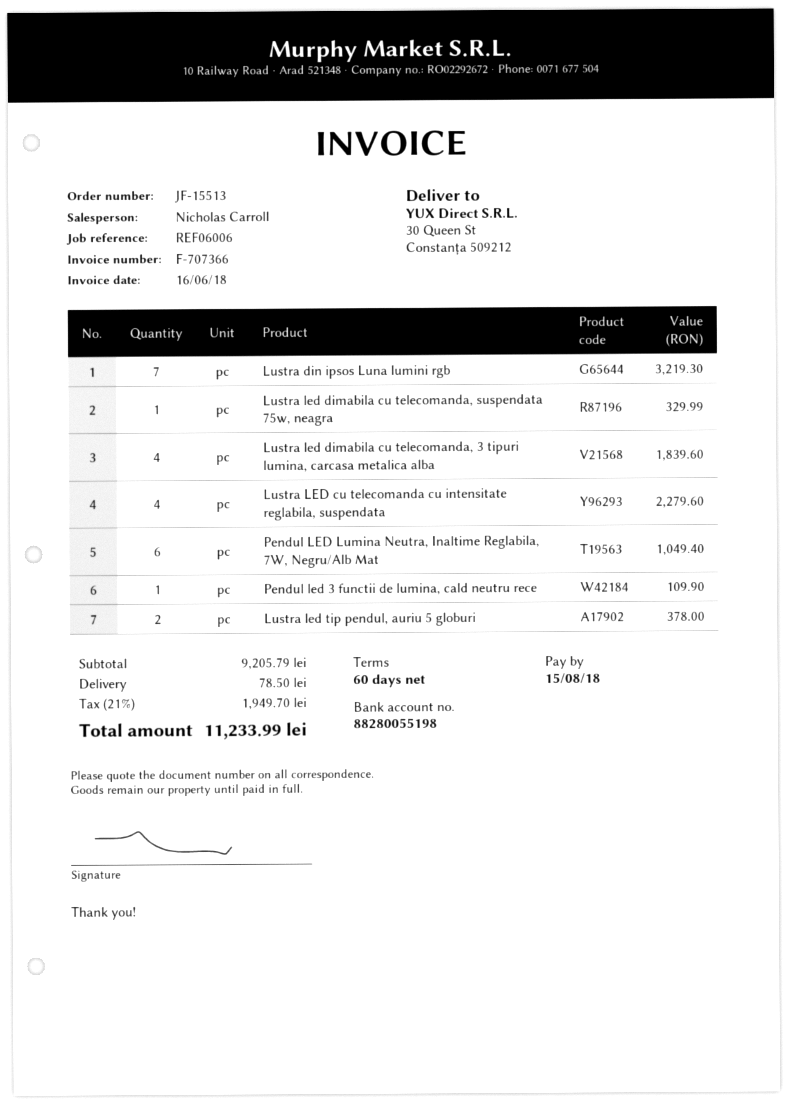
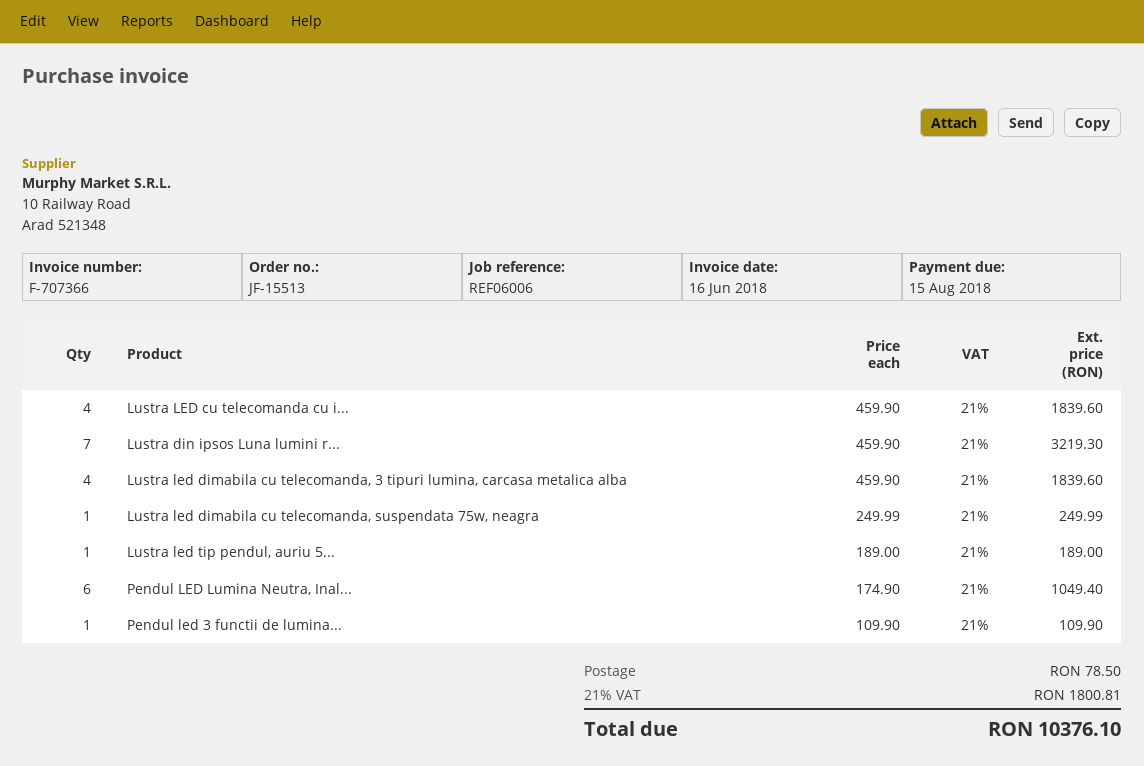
Lustra led dimabila cu telecomanda, suspendata 75w, neagra: 1 for 329.99 -> 1 for 249.99
Lustra LED cu telecomanda cu intensitate reglabila, suspendata: 4 for 2279.60 -> 4 for 1839.60
Lustra led tip pendul, auriu 5 globuri: 2 for 378.00 -> 1 for 189.00
tax: 21% = 1949.70 -> 21% = 1800.81
total: 11233.99 -> 10376.10

